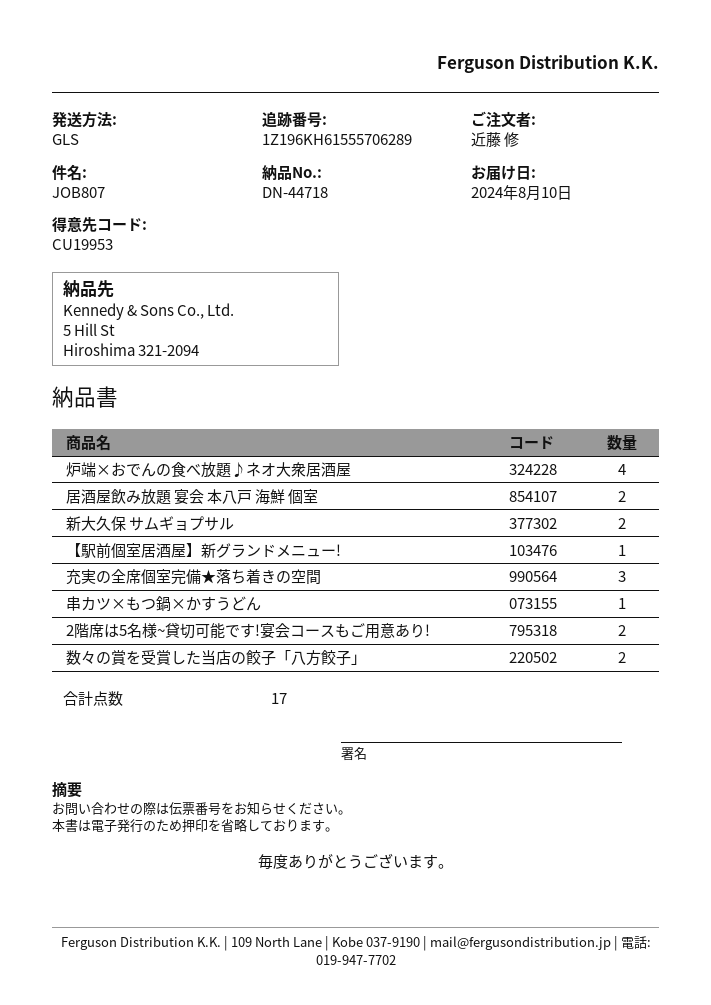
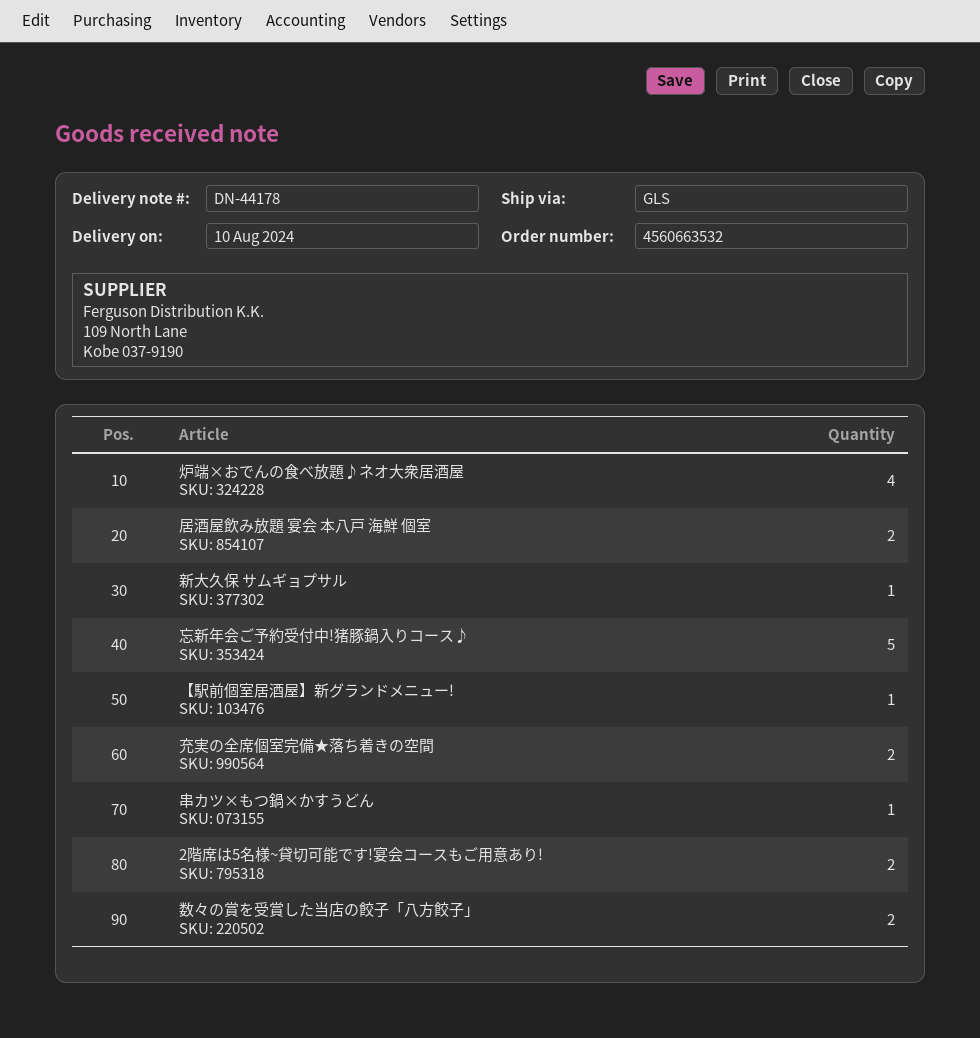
delivery note number: DN-44718 -> DN-44178
新大久保 サムギョプサル: 2 -> 1
充実の全席個室完備★落ち着きの空間: 3 -> 2
忘新年会ご予約受付中!猪豚鍋入りコース♪: none -> 5

